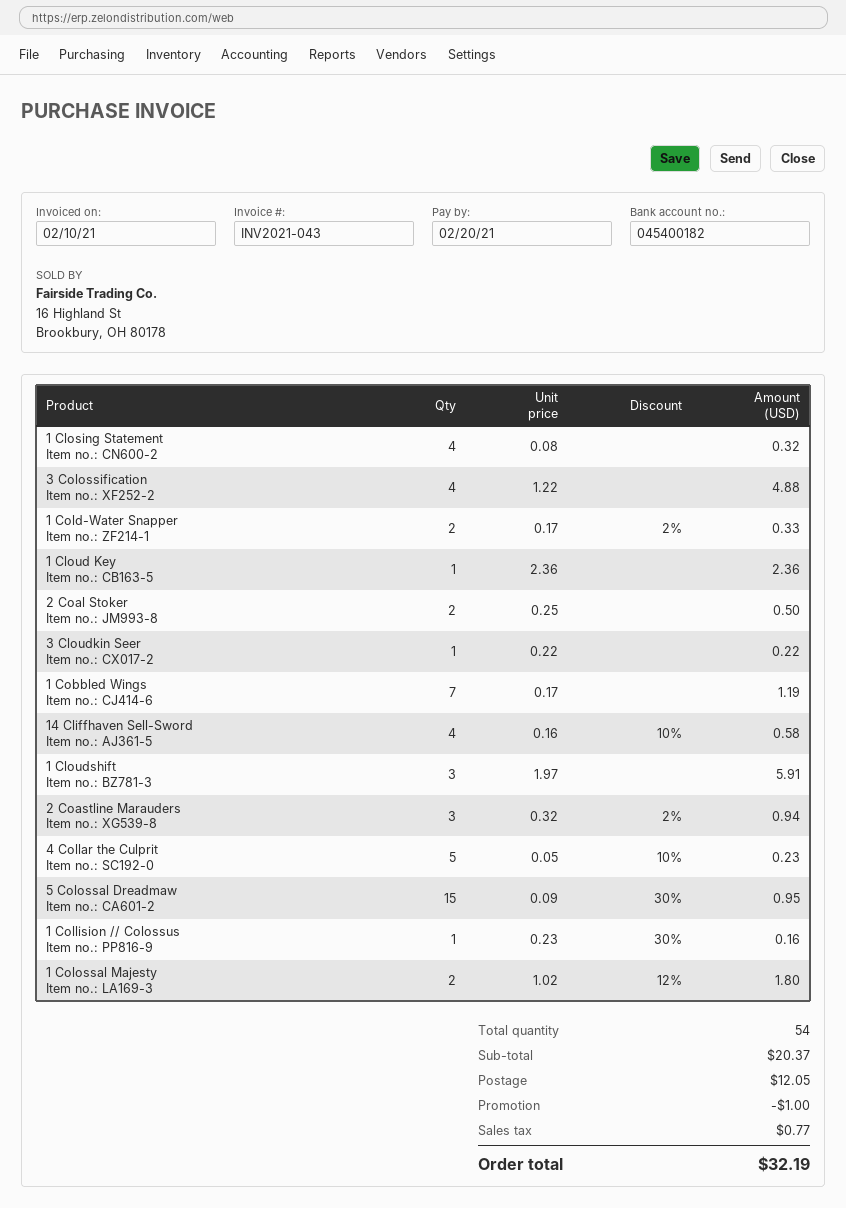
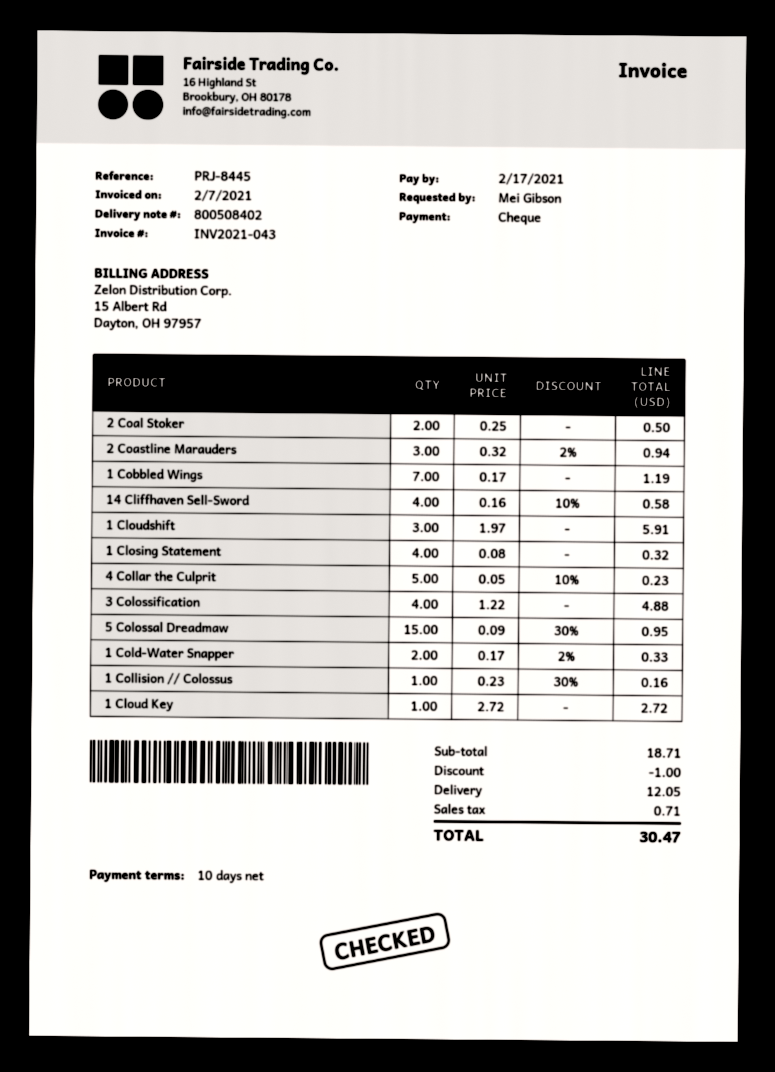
invoice date: 2021-02-10 -> 2021-02-07
due date: 2021-02-20 -> 2021-02-17
1 Cloud Key: 1 x 2.36 = 2.36 -> 1 x 2.72 = 2.72
3 Cloudkin Seer: 1 x 0.22 = 0.22 -> none
1 Colossal Majesty: 2 x 1.02 - 12% = 1.80 -> none
subtotal: 20.37 -> 18.71
tax: 0.77 -> 0.71
total: 32.19 -> 30.47

